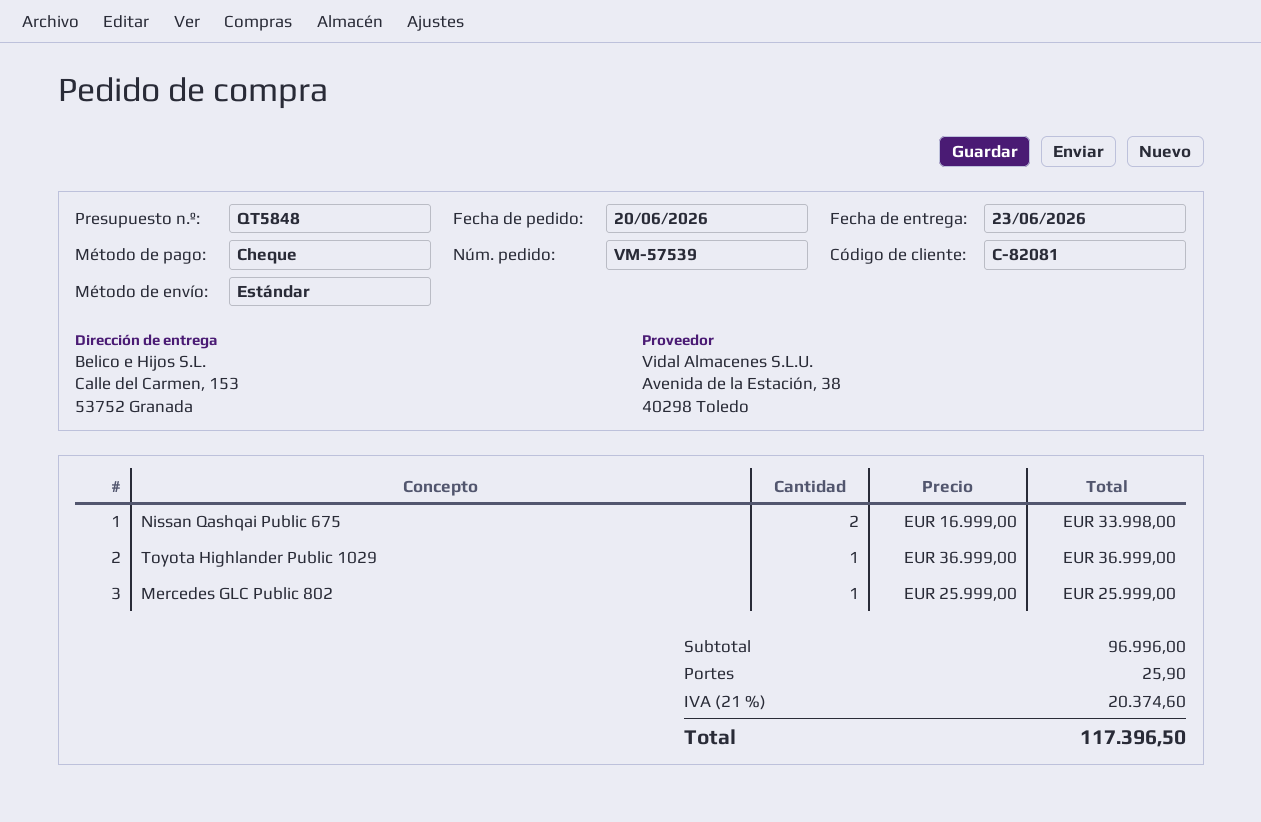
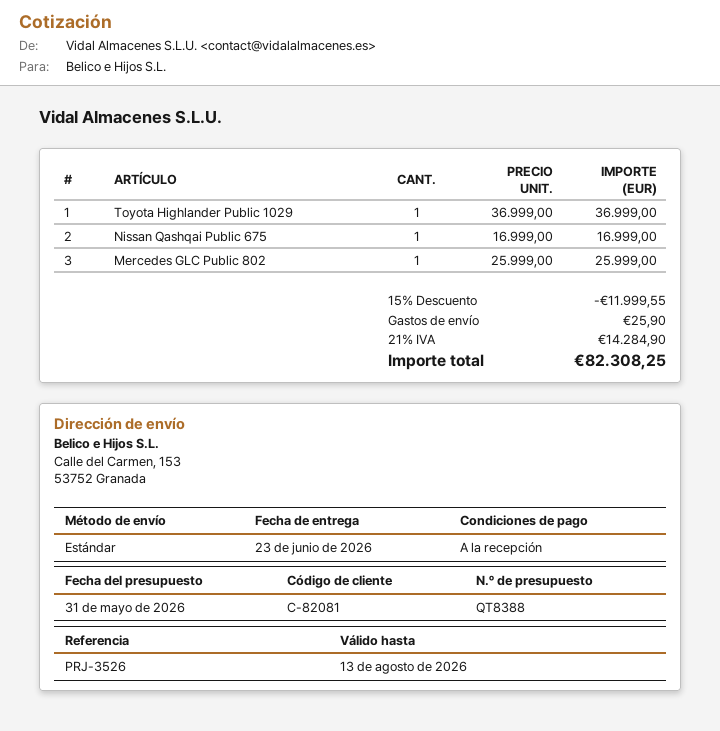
quote number: QT5848 -> QT8388
Nissan Qashqai Public 675: 2 x 16999.00 = 33998.00 -> 1 x 16999.00 = 16999.00
discount: none -> 15% = 11999.55
tax: 21% = 20374.60 -> 21% = 14284.90
total: 117396.50 -> 82308.25

